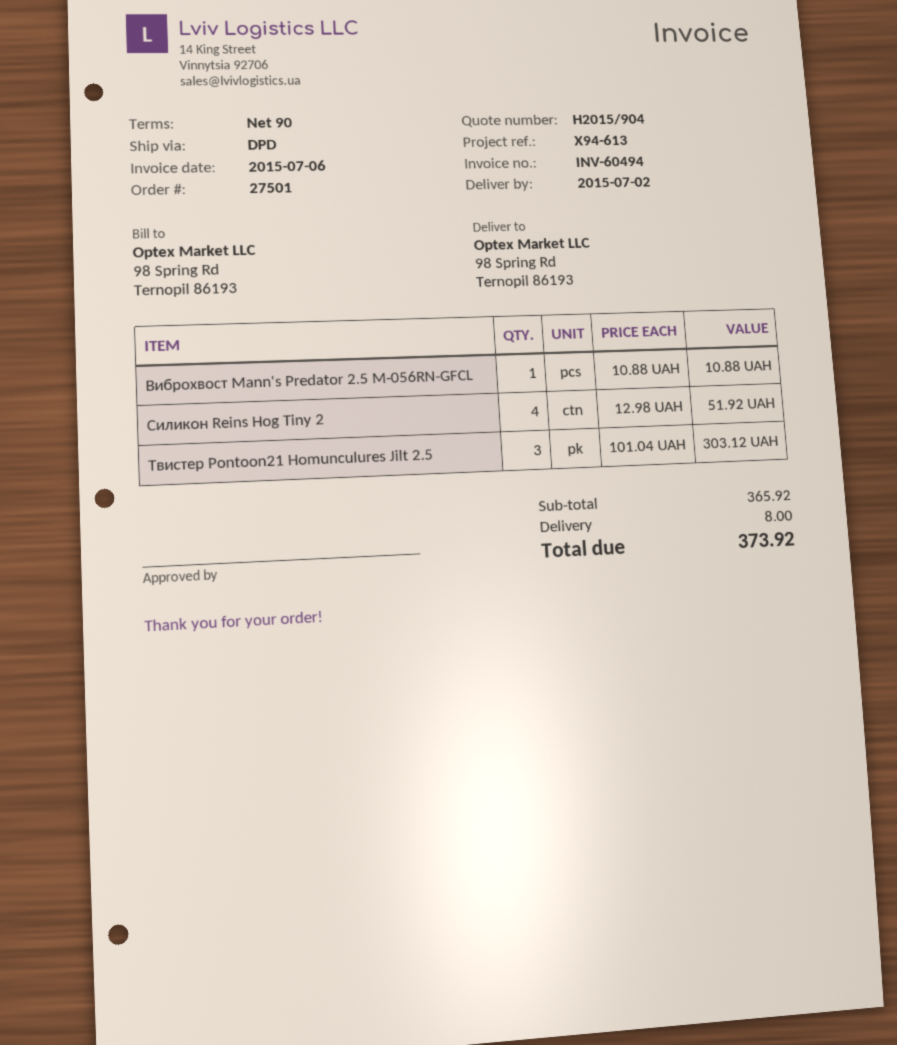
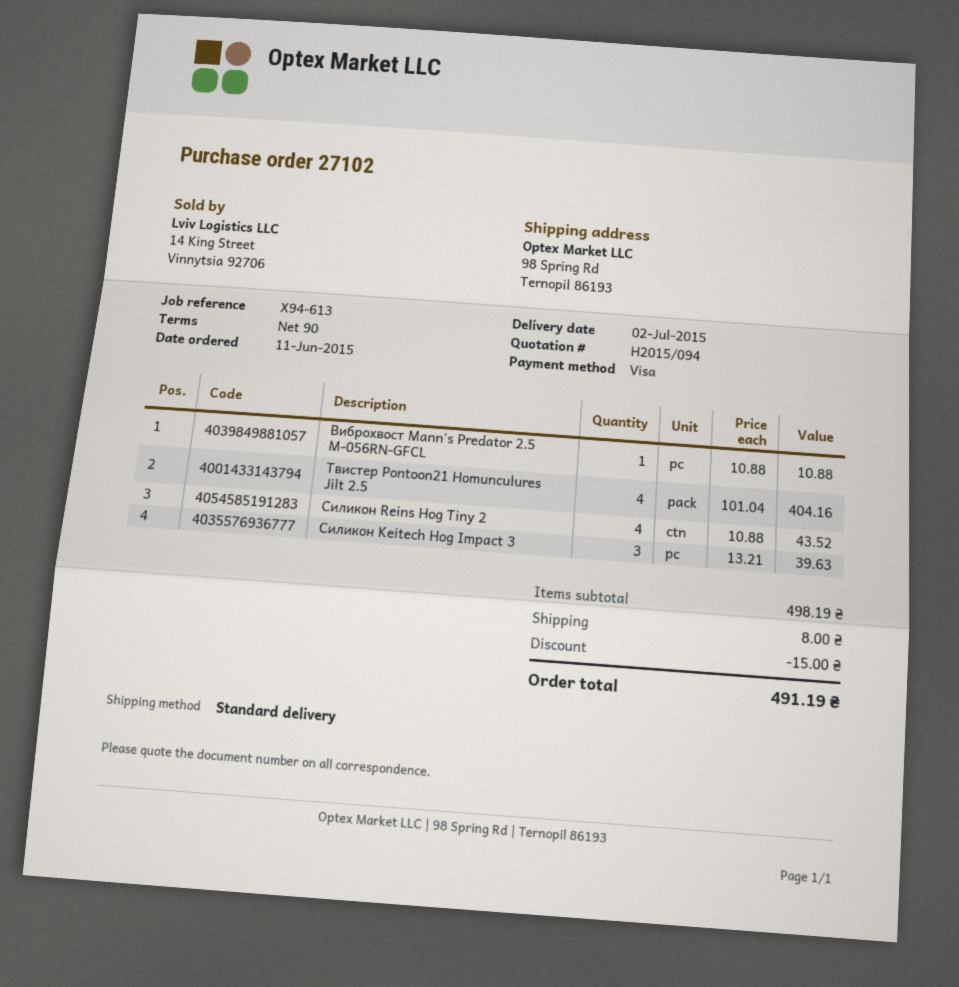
quote number: H2015/904 -> H2015/094
order number: 27501 -> 27102
shipping method: DPD -> standard
Силикон Reins Hog Tiny 2: 4 x 12.98 = 51.92 -> 4 x 10.88 = 43.52
Твистер Pontoon21 Homunculures Jilt 2.5: 3 x 101.04 = 303.12 -> 4 x 101.04 = 404.16
Силикон Keitech Hog Impact 3: none -> 3 x 13.21 = 39.63
subtotal: 365.92 -> 498.19
discount: none -> 15.00
total: 373.92 -> 491.19

